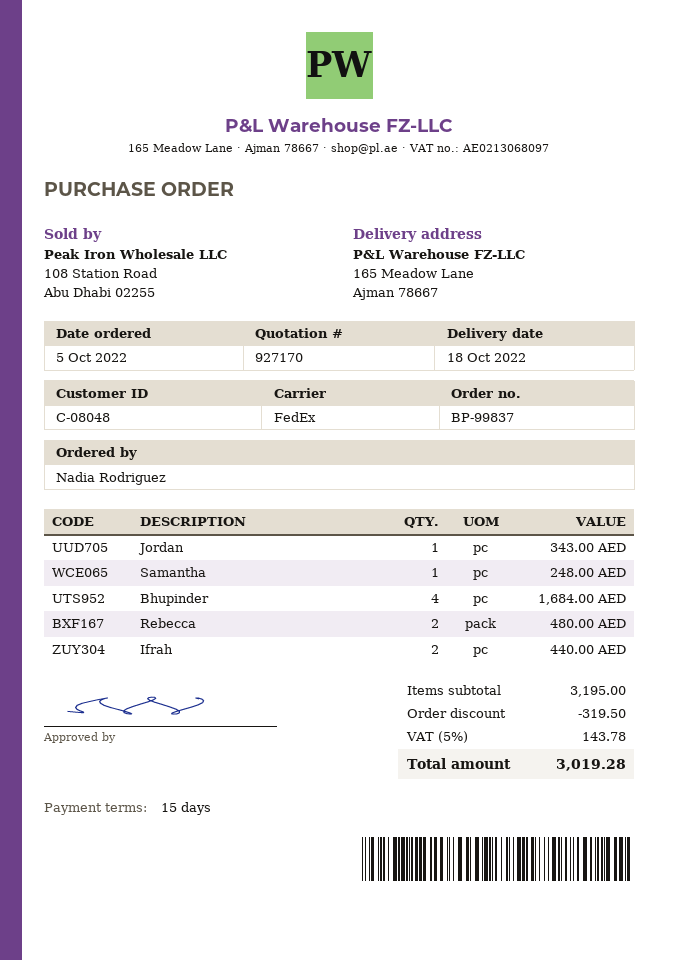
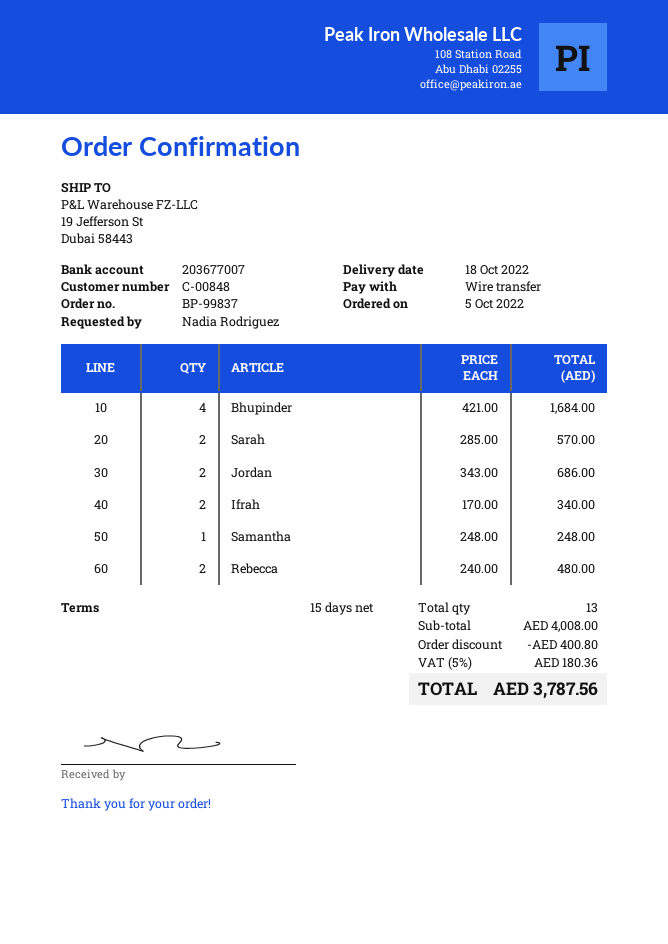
customer number: C-08048 -> C-00848
ship to: 165 Meadow Lane, Ajman 78667 -> 19 Jefferson St, Dubai 58443
Jordan: 1 for 343.00 -> 2 for 686.00
Ifrah: 2 for 440.00 -> 2 for 340.00
Sarah: none -> 2 for 570.00
subtotal: 3195.00 -> 4008.00
discount: 319.50 -> 400.80
tax: 5% = 143.78 -> 5% = 180.36
total: 3019.28 -> 3787.56

